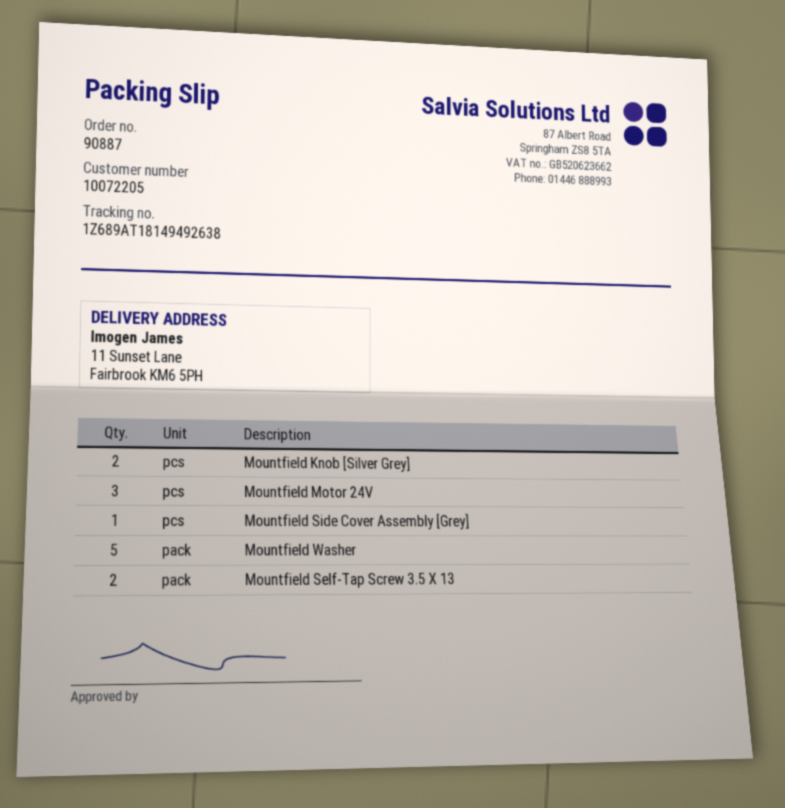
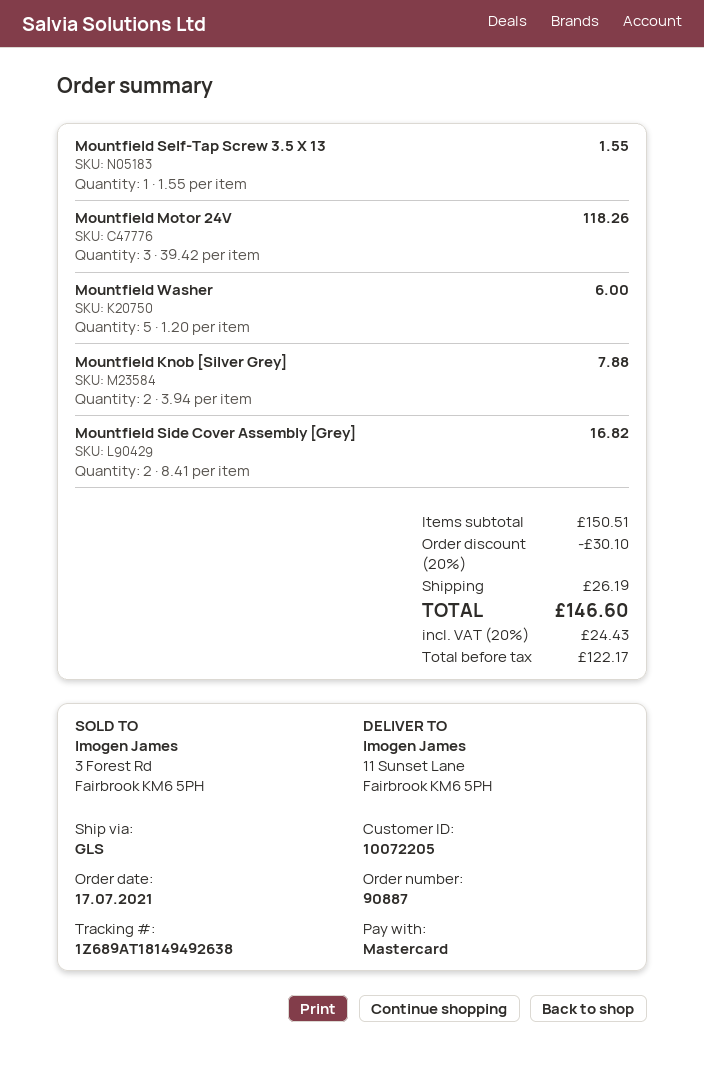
Mountfield Side Cover Assembly [Grey]: 1 -> 2
Mountfield Self-Tap Screw 3.5 X 13: 2 -> 1

